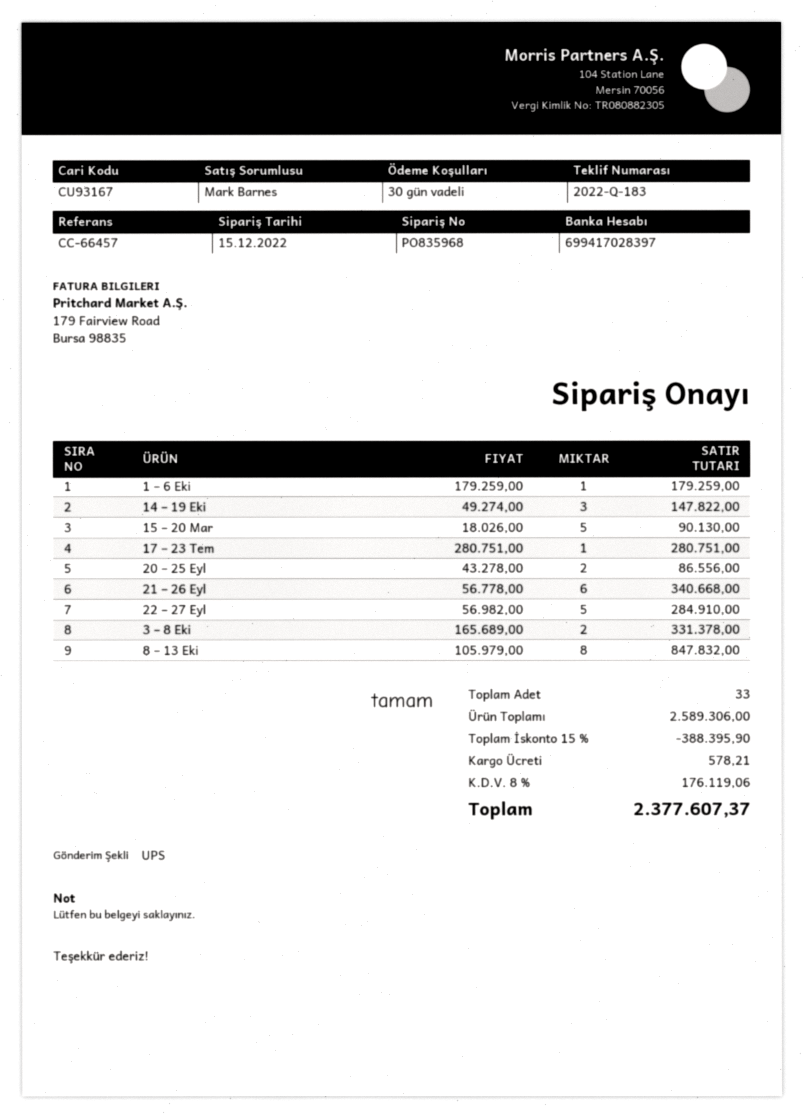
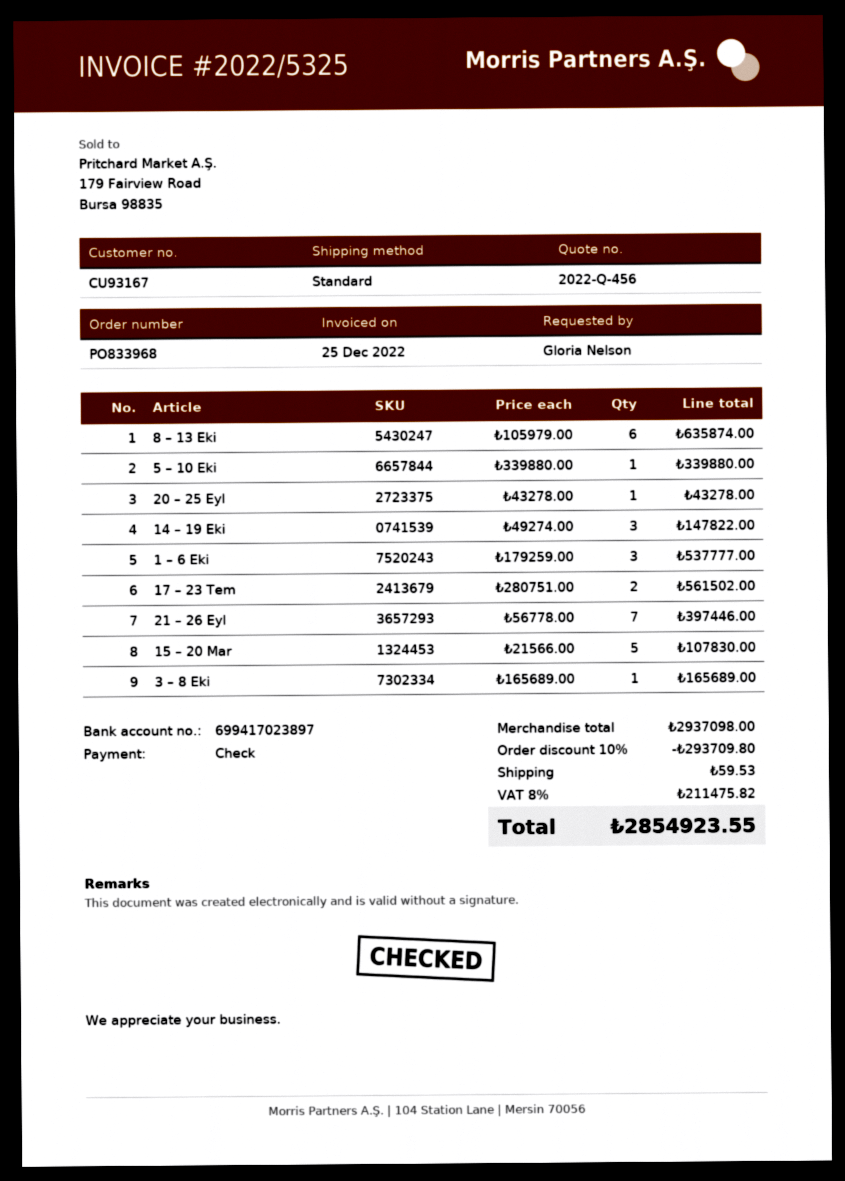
quote number: 2022-Q-183 -> 2022-Q-456
order number: PO835968 -> PO833968
bank account: 699417028397 -> 699417023897
shipping method: UPS -> standard
1 – 6 Eki: 1 x 179259.00 = 179259.00 -> 3 x 179259.00 = 537777.00
15 – 20 Mar: 5 x 18026.00 = 90130.00 -> 5 x 21566.00 = 107830.00
17 – 23 Tem: 1 x 280751.00 = 280751.00 -> 2 x 280751.00 = 561502.00
20 – 25 Eyl: 2 x 43278.00 = 86556.00 -> 1 x 43278.00 = 43278.00
21 – 26 Eyl: 6 x 56778.00 = 340668.00 -> 7 x 56778.00 = 397446.00
22 – 27 Eyl: 5 x 56982.00 = 284910.00 -> none
3 – 8 Eki: 2 x 165689.00 = 331378.00 -> 1 x 165689.00 = 165689.00
8 – 13 Eki: 8 x 105979.00 = 847832.00 -> 6 x 105979.00 = 635874.00
5 – 10 Eki: none -> 1 x 339880.00 = 339880.00
subtotal: 2589306.00 -> 2937098.00
discount: 15% = 388395.90 -> 10% = 293709.80
shipping: 578.21 -> 59.53
tax: 8% = 176119.06 -> 8% = 211475.82
total: 2377607.37 -> 2854923.55

